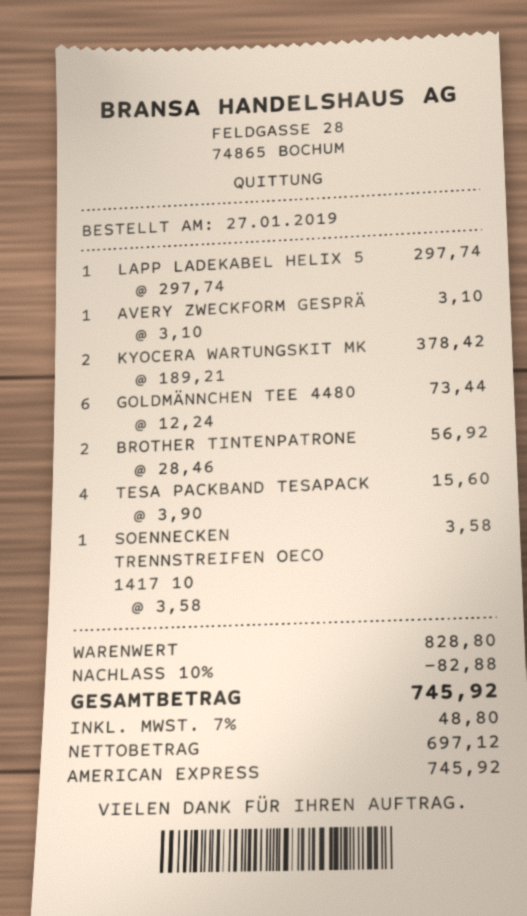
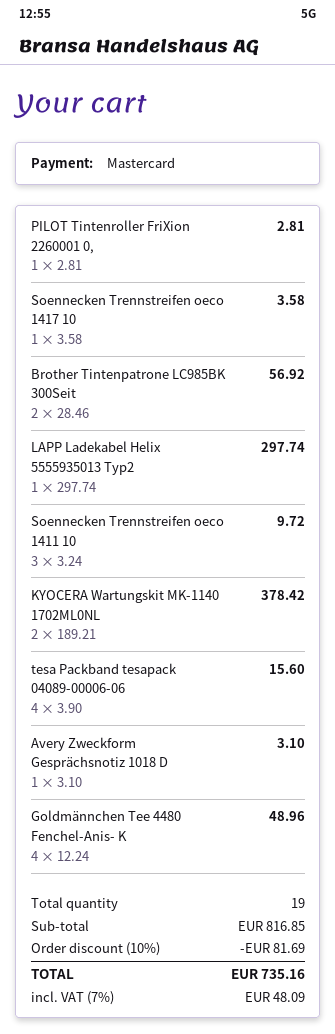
payment method: American Express -> Mastercard
GOLDMÄNNCHEN TEE 4480: 6 x 12.24 = 73.44 -> 4 x 12.24 = 48.96
PILOT Tintenroller FriXion 2260001 0,: none -> 1 x 2.81 = 2.81
Soennecken Trennstreifen oeco 1411 10: none -> 3 x 3.24 = 9.72
subtotal: 828.80 -> 816.85
discount: 10% = 82.88 -> 10% = 81.69
tax: 7% = 48.80 -> 7% = 48.09
total: 745.92 -> 735.16

